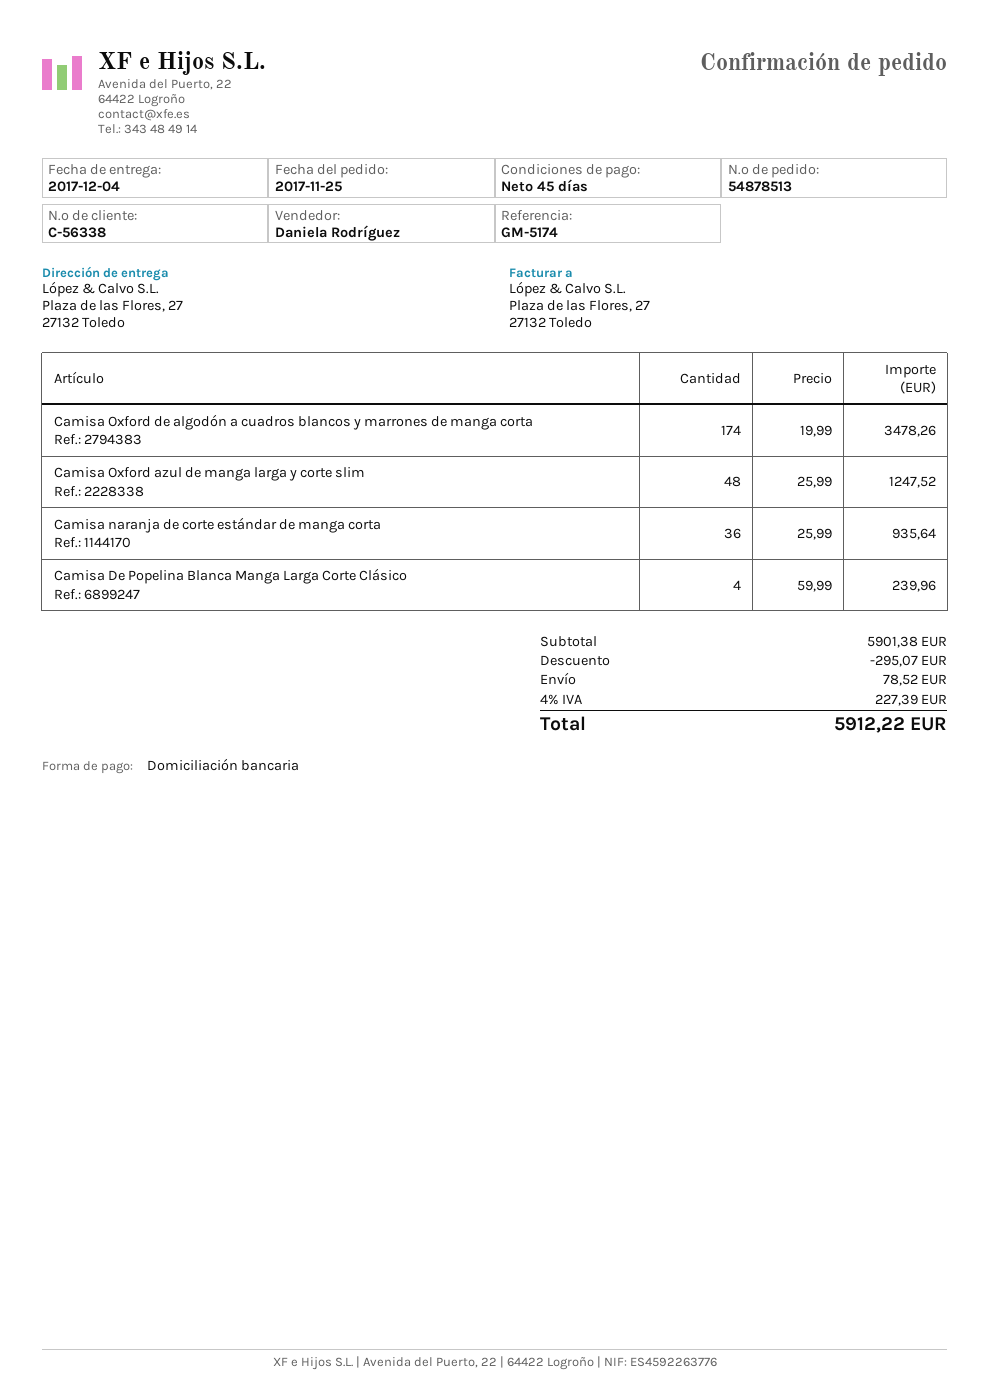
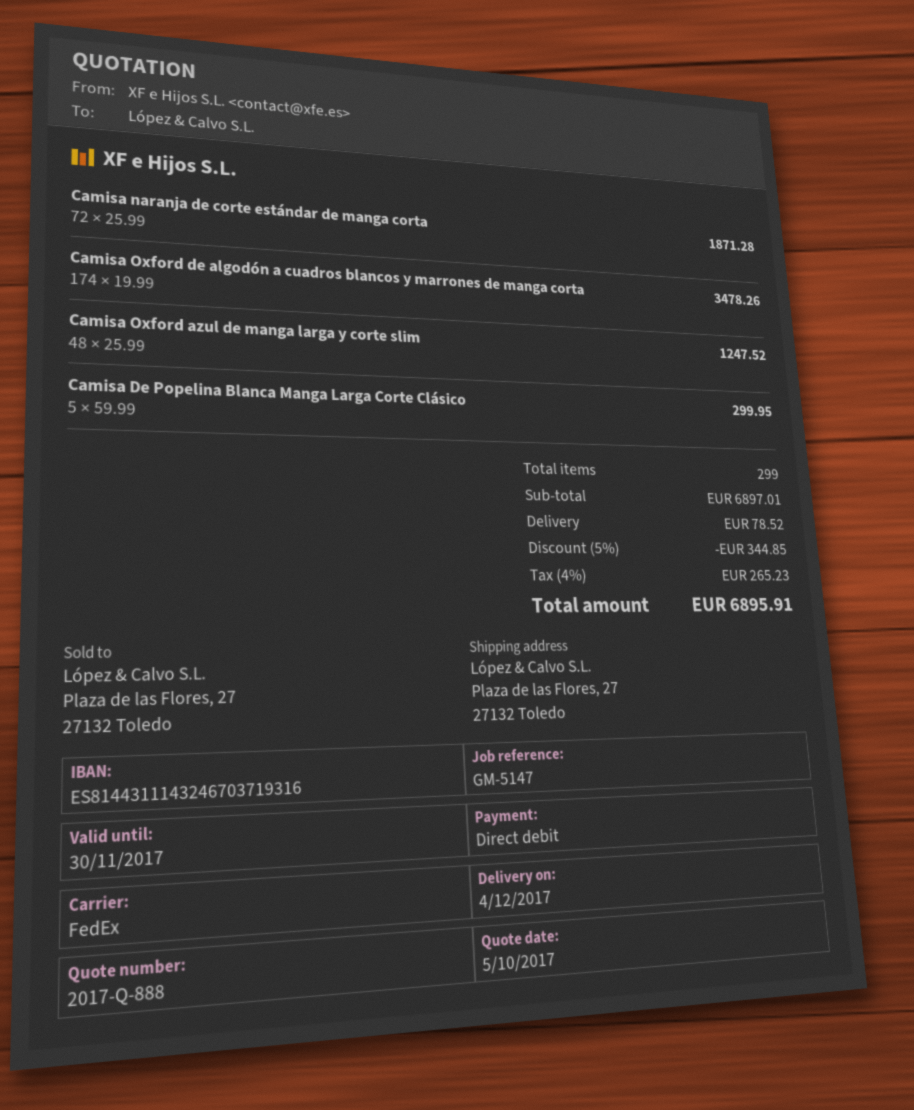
reference: GM-5174 -> GM-5147
Camisa naranja de corte estándar de manga corta: 36 x 25.99 = 935.64 -> 72 x 25.99 = 1871.28
Camisa De Popelina Blanca Manga Larga Corte Clásico: 4 x 59.99 = 239.96 -> 5 x 59.99 = 299.95
subtotal: 5901.38 -> 6897.01
discount: 295.07 -> 344.85
tax: 4% = 227.39 -> 4% = 265.23
total: 5912.22 -> 6895.91

